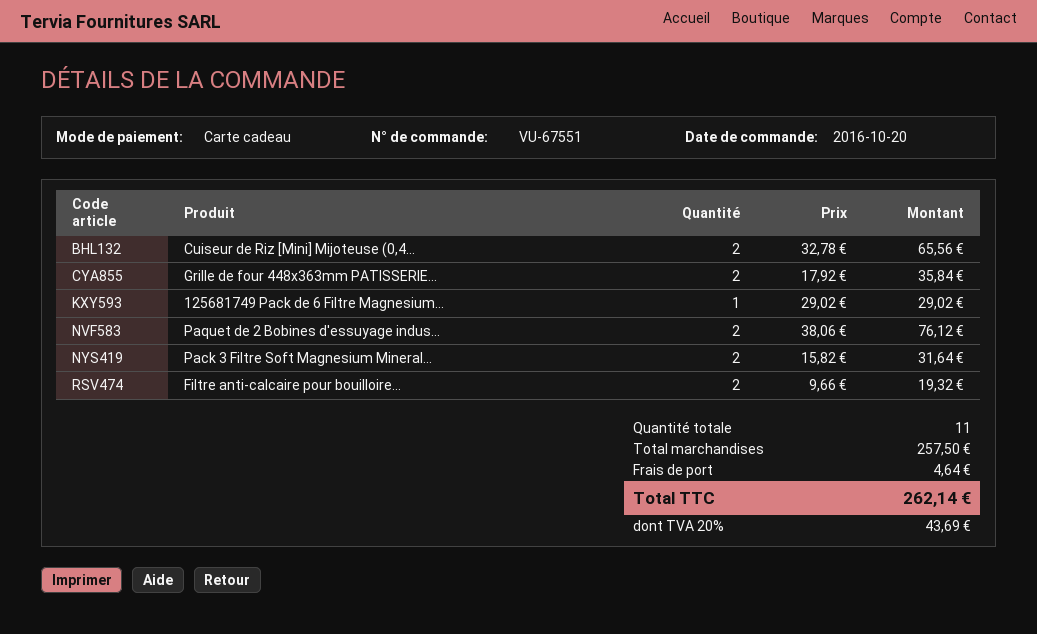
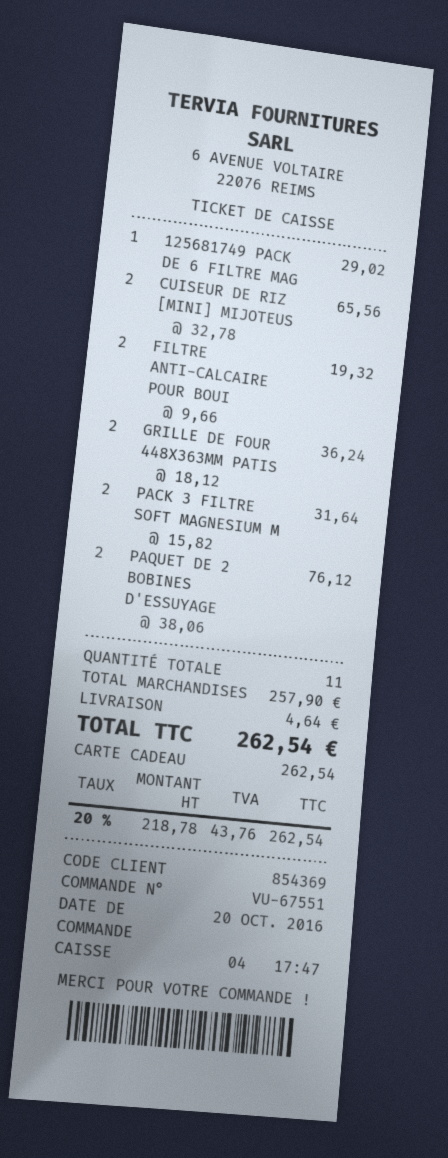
Grille de four 448x363mm PATISSERIE...: 2 x 17.92 = 35.84 -> 2 x 18.12 = 36.24
subtotal: 257.50 -> 257.90
tax: 20% = 43.69 -> 20% = 43.76
total: 262.14 -> 262.54

